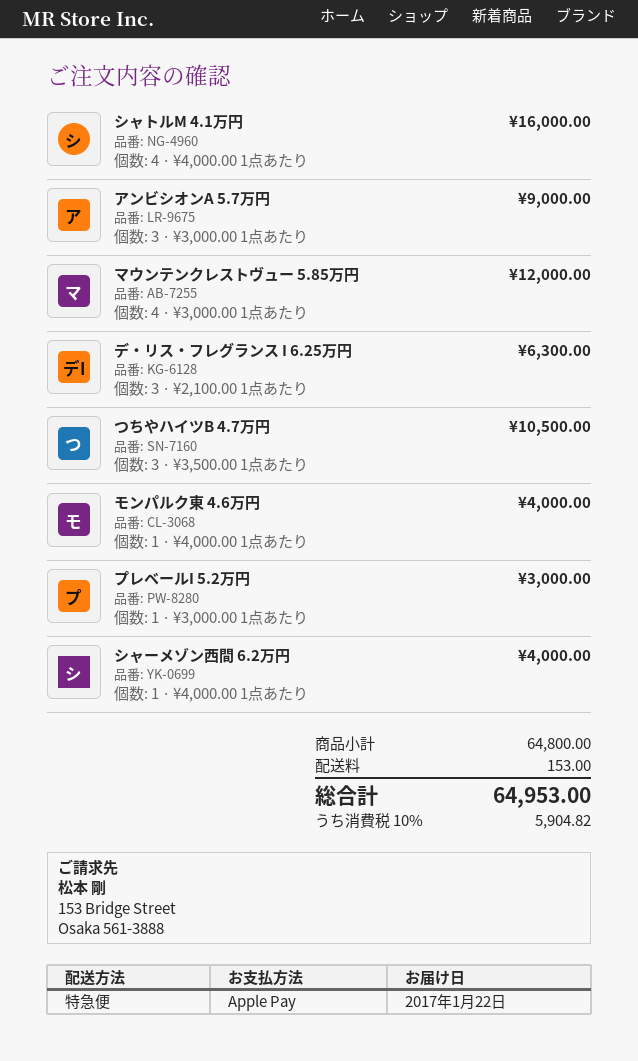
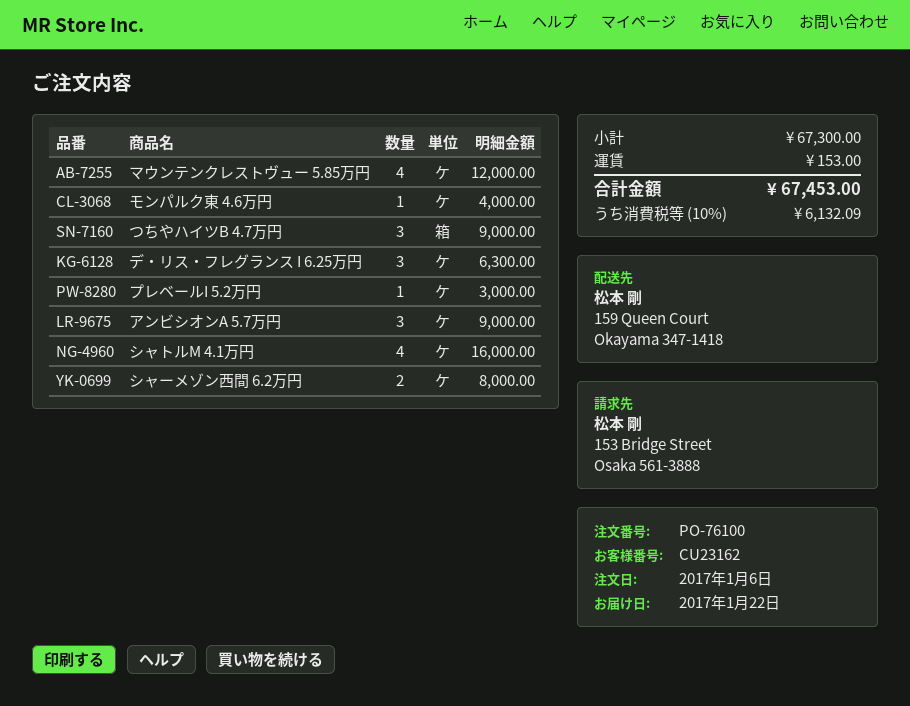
つちやハイツB 4.7万円: 3 for 10500.00 -> 3 for 9000.00
シャーメゾン西間 6.2万円: 1 for 4000.00 -> 2 for 8000.00
subtotal: 64800.00 -> 67300.00
tax: 10% = 5904.82 -> 10% = 6132.09
total: 64953.00 -> 67453.00

